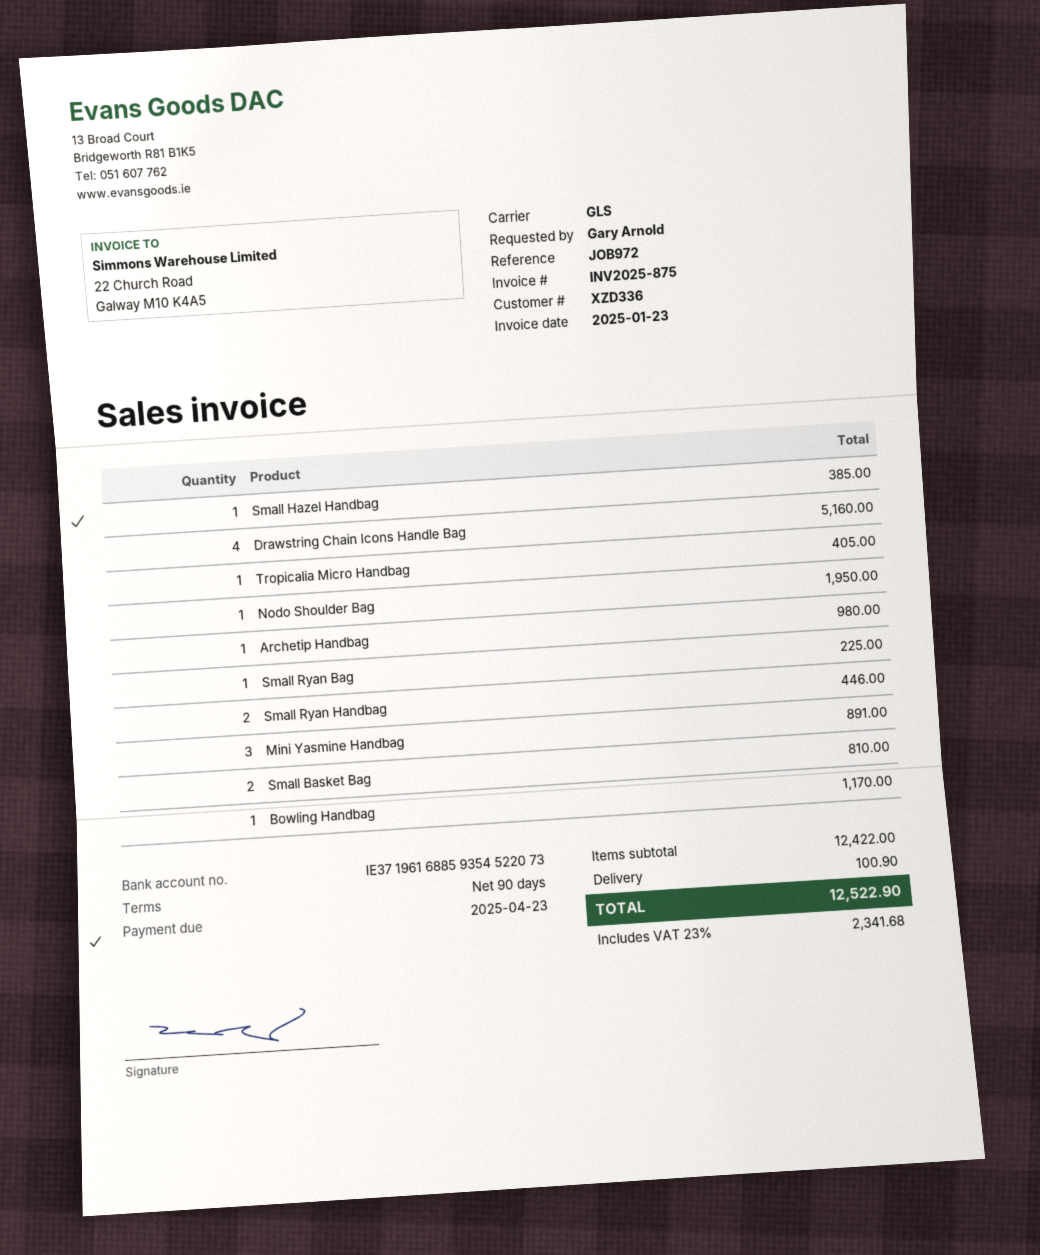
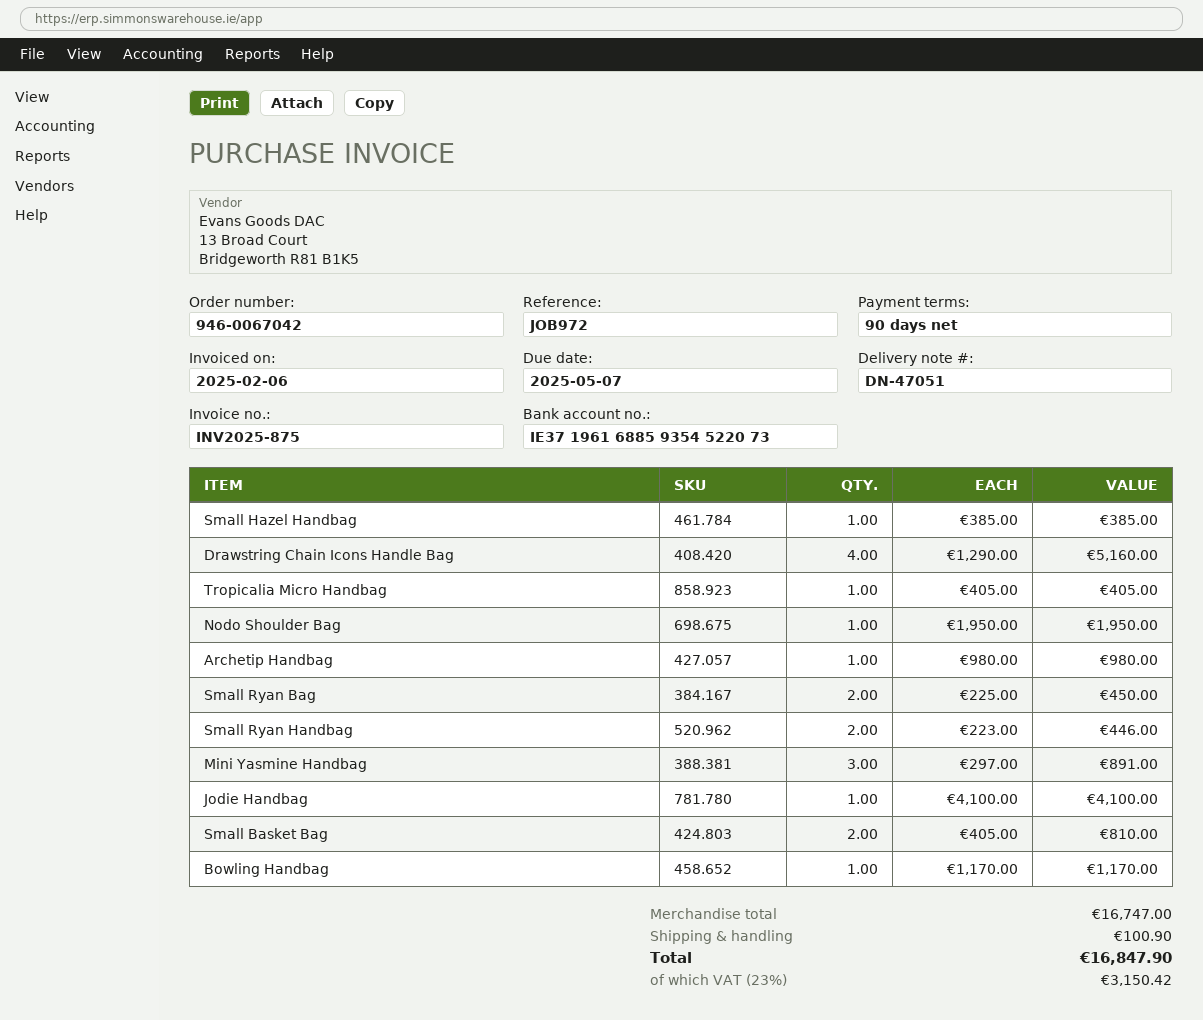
invoice date: 2025-01-23 -> 2025-02-06
due date: 2025-04-23 -> 2025-05-07
Small Ryan Bag: 1 for 225.00 -> 2 for 450.00
Jodie Handbag: none -> 1 for 4100.00
subtotal: 12422.00 -> 16747.00
tax: 23% = 2341.68 -> 23% = 3150.42
total: 12522.90 -> 16847.90

